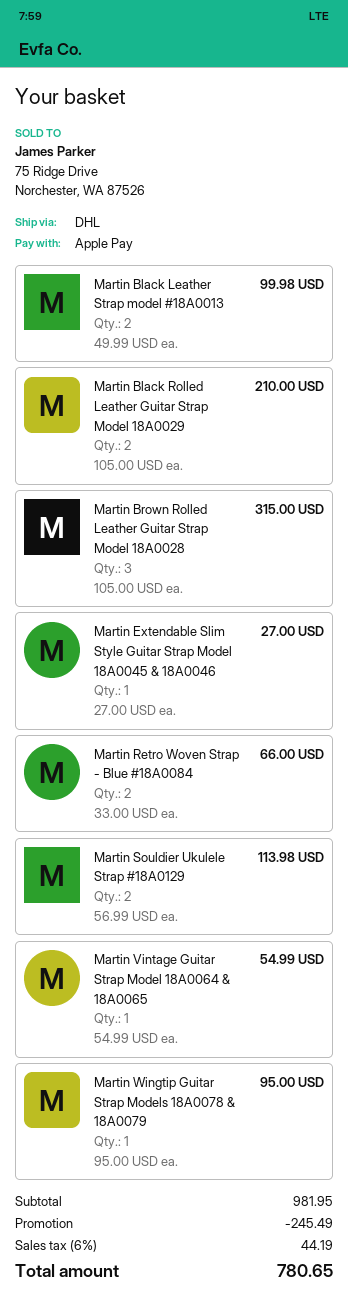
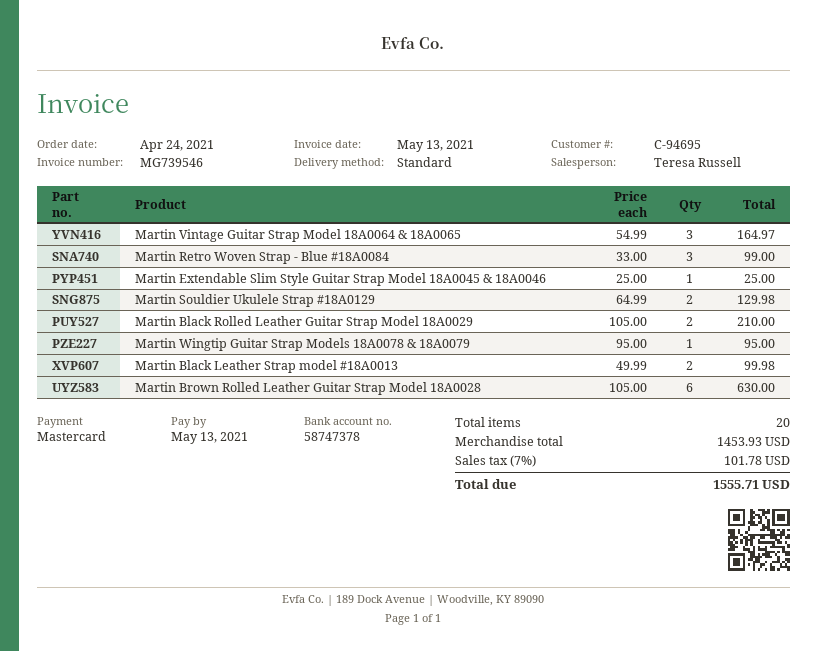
payment method: Apple Pay -> Mastercard
shipping method: DHL -> standard
Martin Brown Rolled Leather Guitar Strap Model 18A0028: 3 x 105.00 = 315.00 -> 6 x 105.00 = 630.00
Martin Extendable Slim Style Guitar Strap Model 18A0045 & 18A0046: 1 x 27.00 = 27.00 -> 1 x 25.00 = 25.00
Martin Retro Woven Strap - Blue #18A0084: 2 x 33.00 = 66.00 -> 3 x 33.00 = 99.00
Martin Souldier Ukulele Strap #18A0129: 2 x 56.99 = 113.98 -> 2 x 64.99 = 129.98
Martin Vintage Guitar Strap Model 18A0064 & 18A0065: 1 x 54.99 = 54.99 -> 3 x 54.99 = 164.97
subtotal: 981.95 -> 1453.93
discount: 245.49 -> none
tax: 6% = 44.19 -> 7% = 101.78
total: 780.65 -> 1555.71

